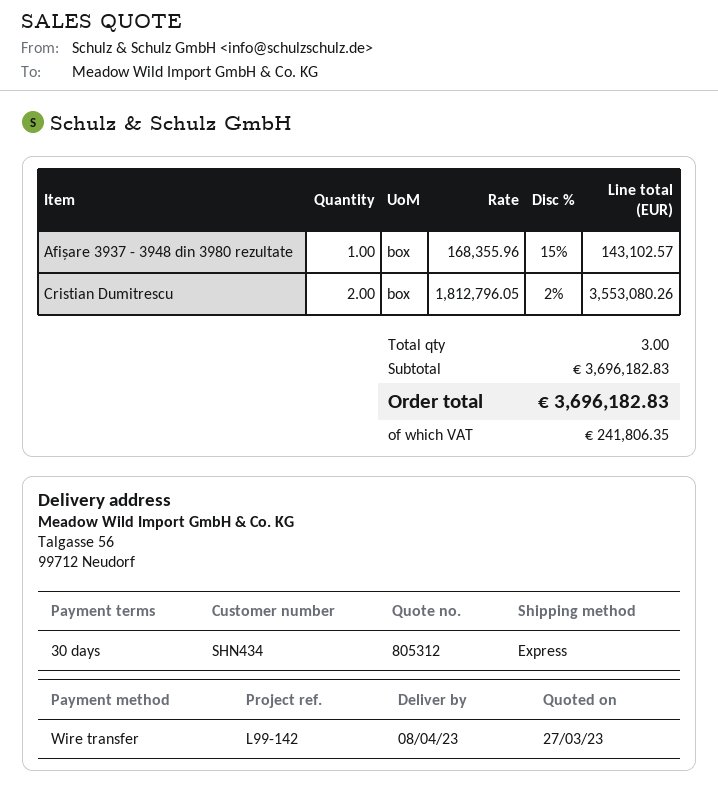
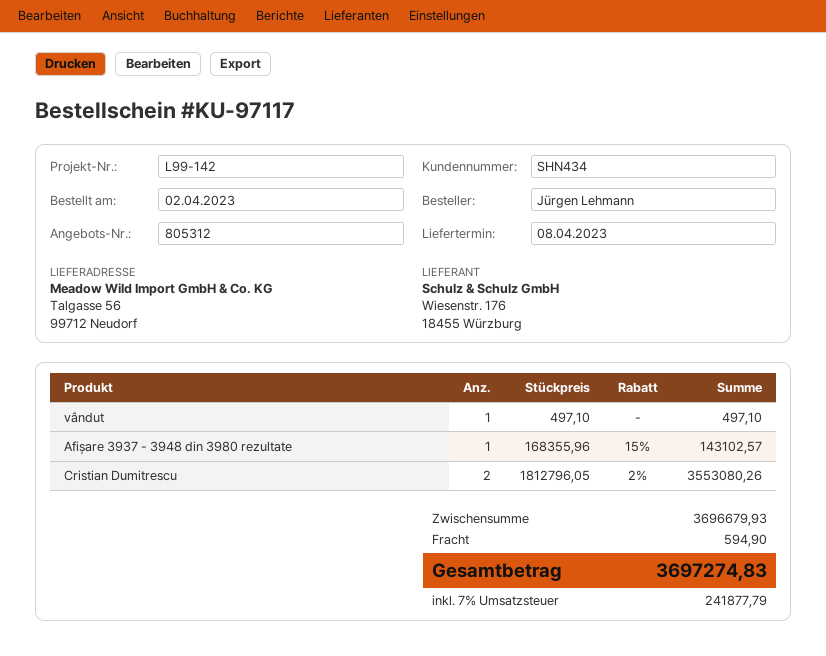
vândut: none -> 1 x 497.10 = 497.10
subtotal: 3696182.83 -> 3696679.93
shipping: none -> 594.90
tax: 241806.35 -> 241877.79
total: 3696182.83 -> 3697274.83

